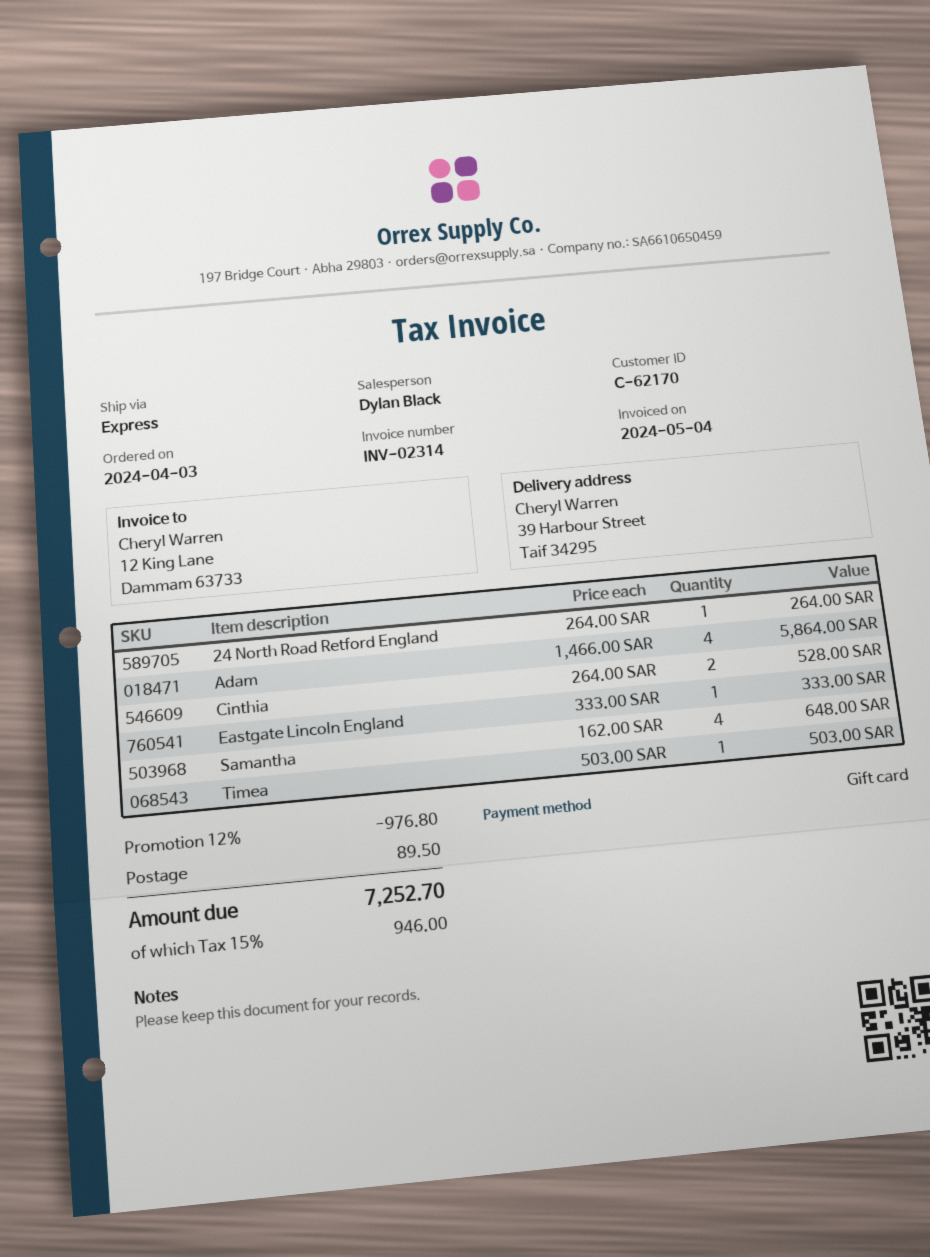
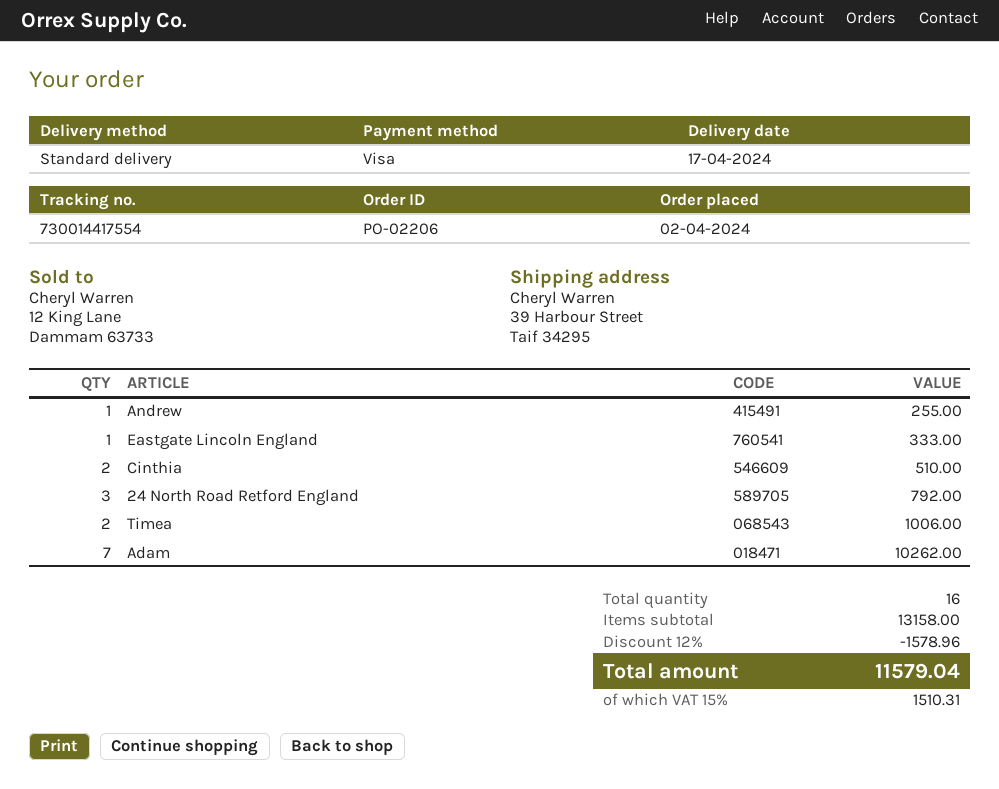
order date: 2024-04-03 -> 2024-04-02
payment method: gift card -> Visa
shipping method: express -> standard
24 North Road Retford England: 1 for 264.00 -> 3 for 792.00
Adam: 4 for 5864.00 -> 7 for 10262.00
Cinthia: 2 for 528.00 -> 2 for 510.00
Samantha: 4 for 648.00 -> none
Timea: 1 for 503.00 -> 2 for 1006.00
Andrew: none -> 1 for 255.00
discount: 12% = 976.80 -> 12% = 1578.96
shipping: 89.50 -> none
tax: 15% = 946.00 -> 15% = 1510.31
total: 7252.70 -> 11579.04

